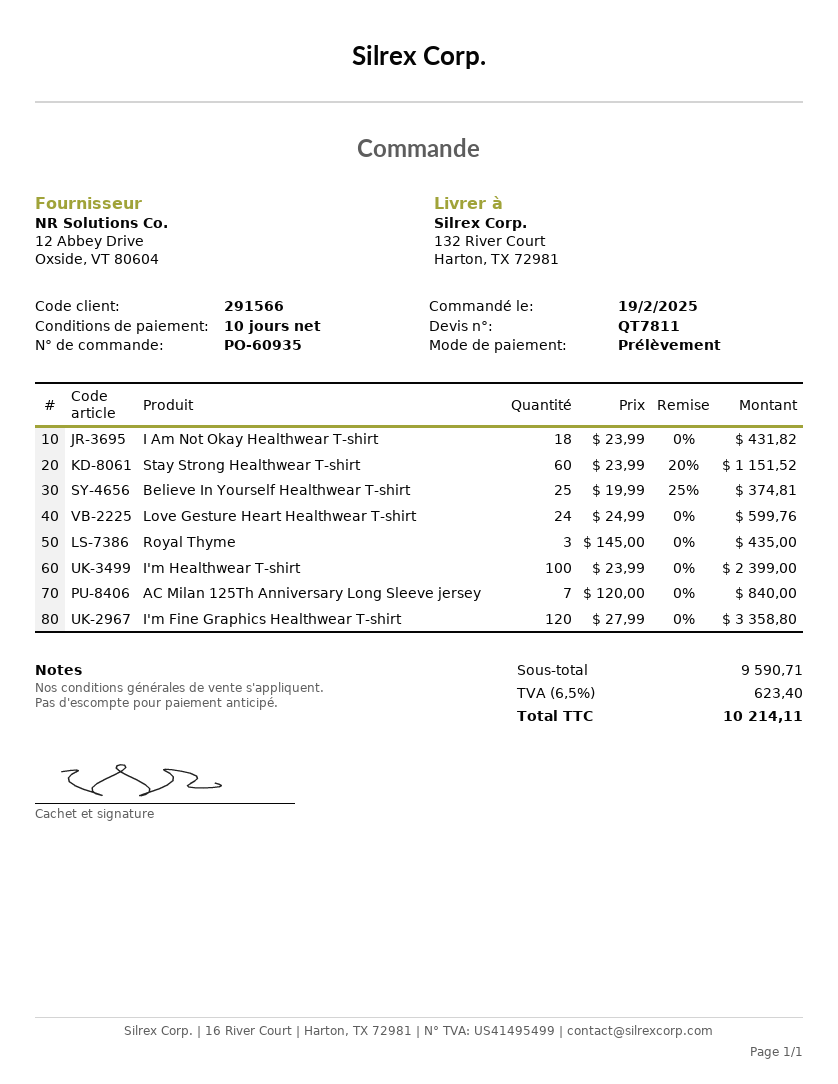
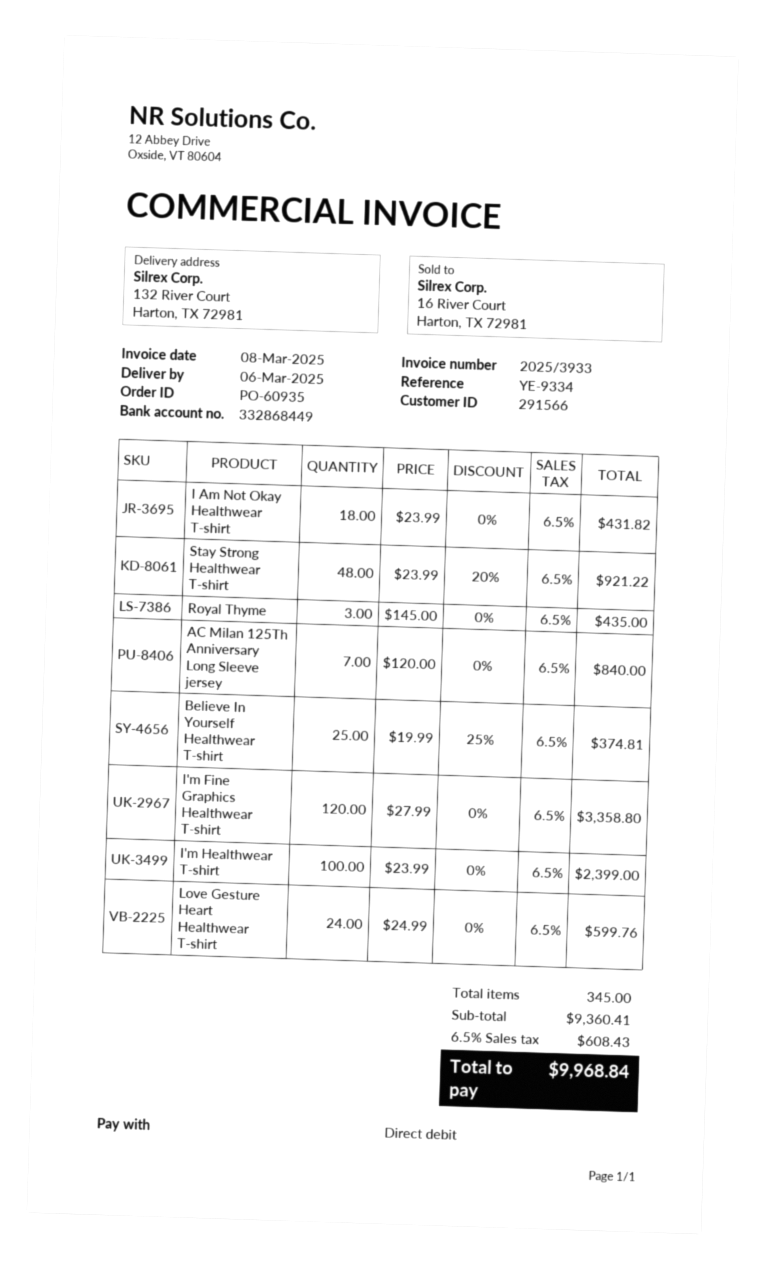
Stay Strong Healthwear T-shirt: 60 x 23.99 - 20% = 1151.52 -> 48 x 23.99 - 20% = 921.22
subtotal: 9590.71 -> 9360.41
tax: 6.5% = 623.40 -> 6.5% = 608.43
total: 10214.11 -> 9968.84

